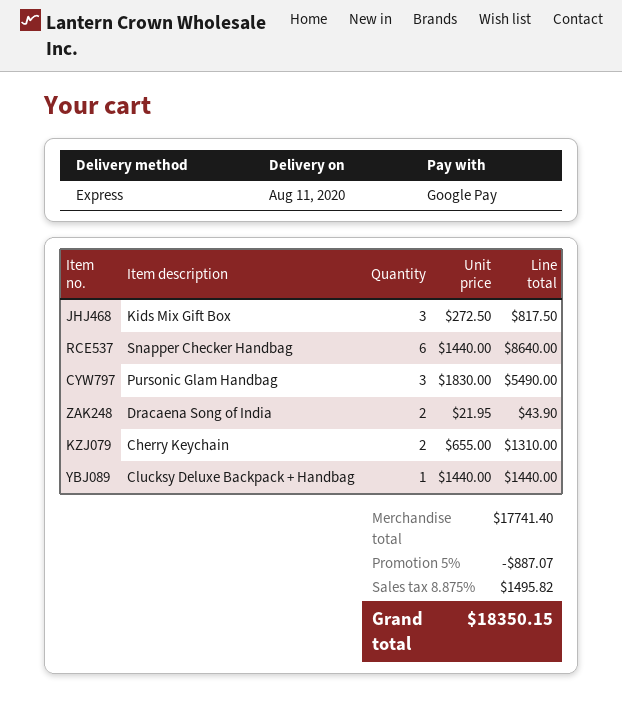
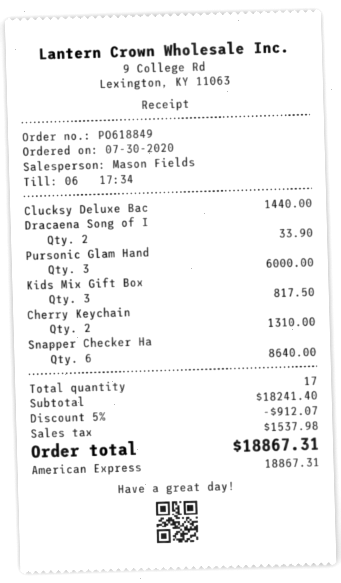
payment method: Google Pay -> American Express
Pursonic Glam Handbag: 3 for 5490.00 -> 3 for 6000.00
Dracaena Song of India: 2 for 43.90 -> 2 for 33.90
subtotal: 17741.40 -> 18241.40
discount: 5% = 887.07 -> 5% = 912.07
tax: 1495.82 -> 1537.98
total: 18350.15 -> 18867.31

